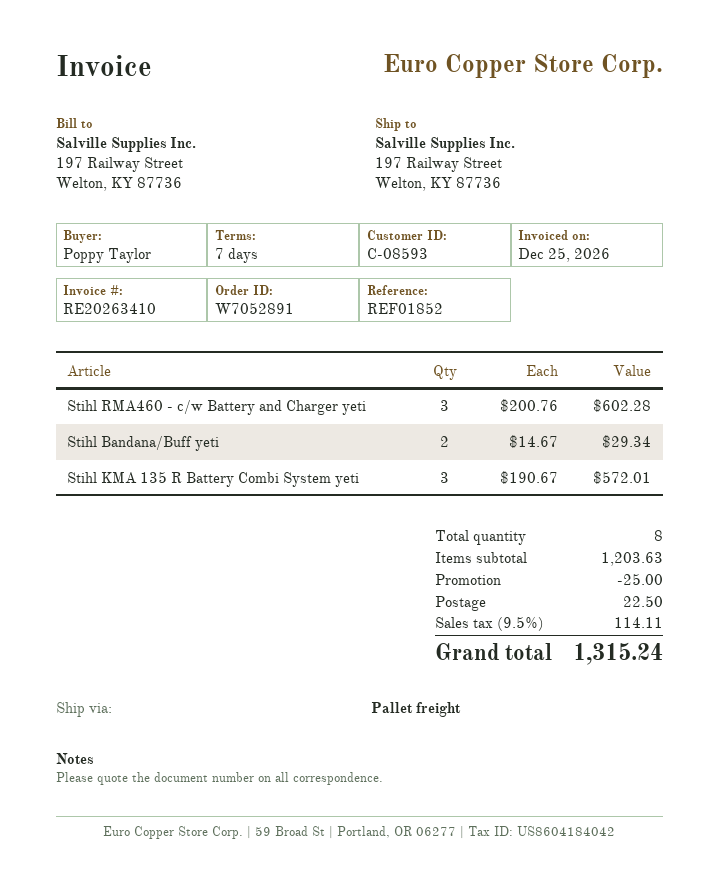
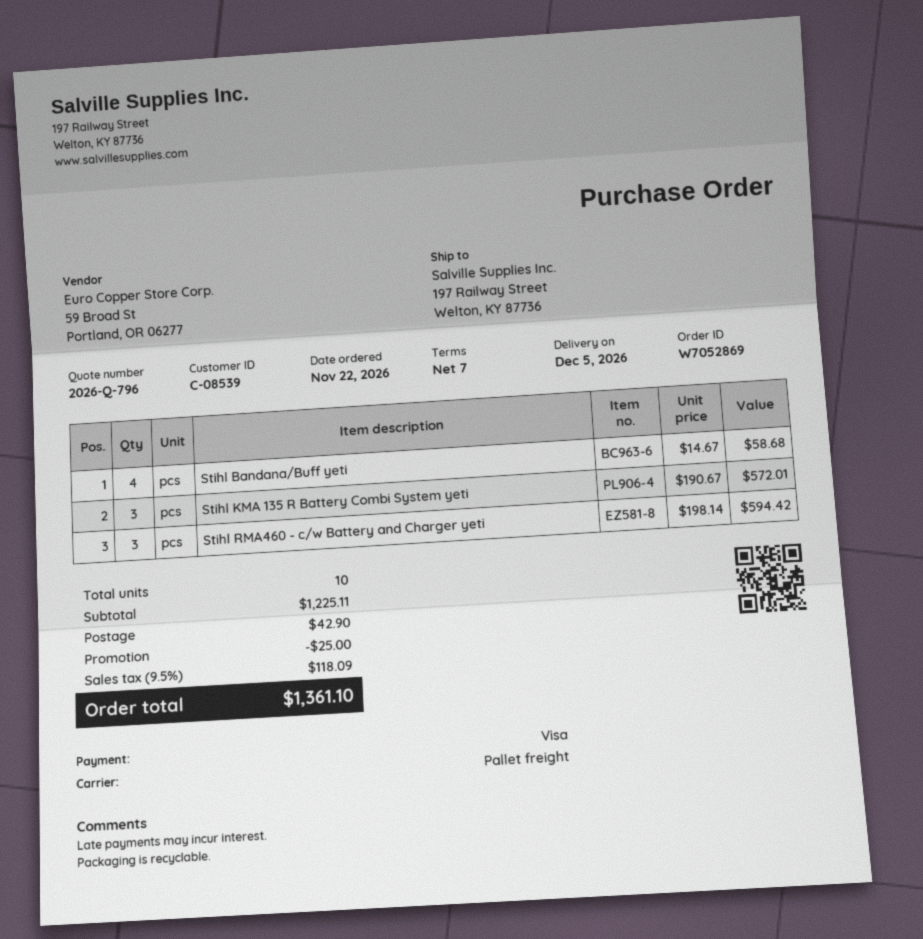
order number: W7052891 -> W7052869
customer number: C-08593 -> C-08539
Stihl RMA460 - c/w Battery and Charger yeti: 3 x 200.76 = 602.28 -> 3 x 198.14 = 594.42
Stihl Bandana/Buff yeti: 2 x 14.67 = 29.34 -> 4 x 14.67 = 58.68
total quantity: 8 -> 10
subtotal: 1203.63 -> 1225.11
shipping: 22.50 -> 42.90
tax: 9.5% = 114.11 -> 9.5% = 118.09
total: 1315.24 -> 1361.10

